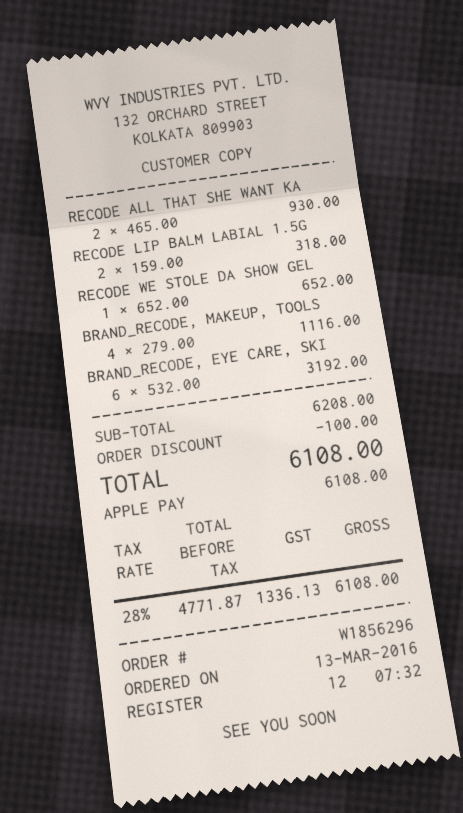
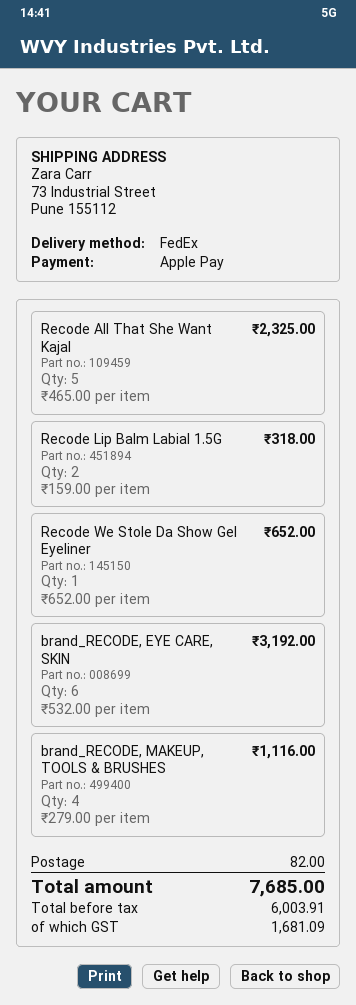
RECODE ALL THAT SHE WANT KA: 2 x 465.00 = 930.00 -> 5 x 465.00 = 2325.00
discount: 100.00 -> none
shipping: none -> 82.00
net: 4771.87 -> 6003.91
tax: 1336.13 -> 1681.09
total: 6108.00 -> 7685.00

